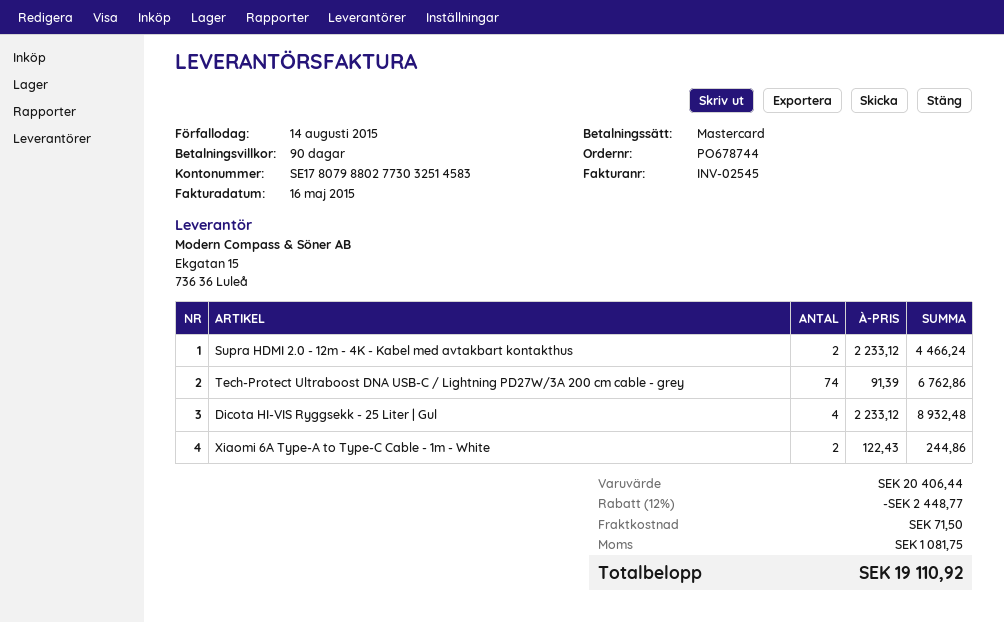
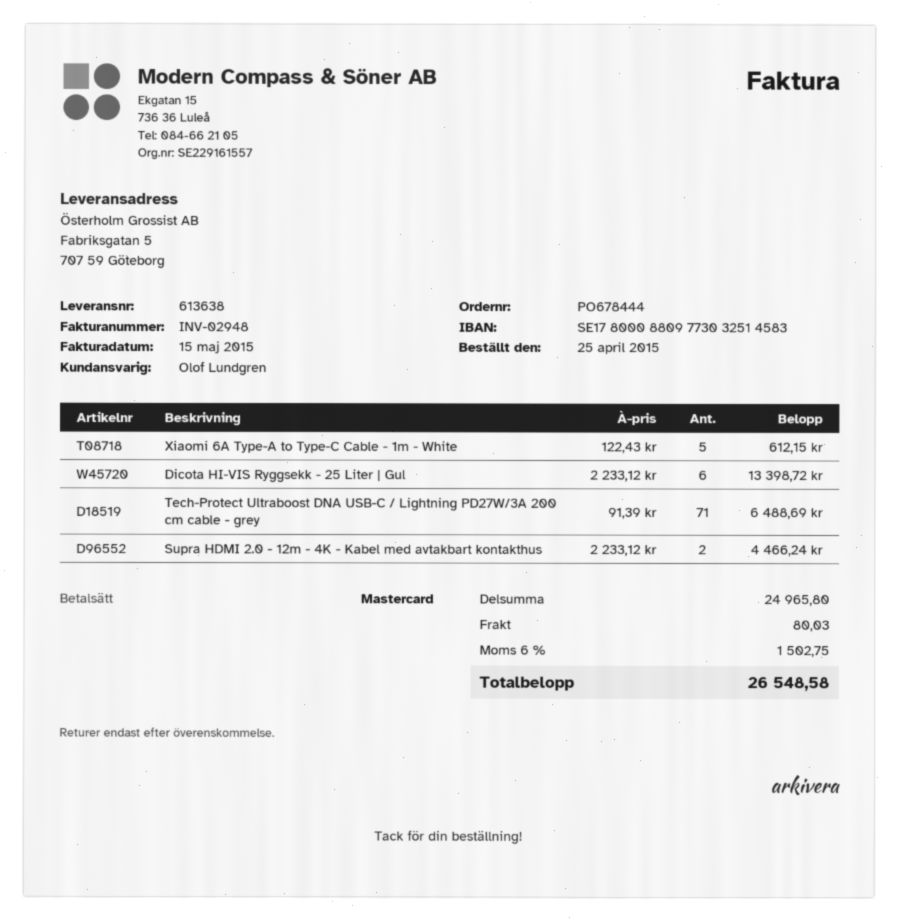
order number: PO678744 -> PO678444
invoice number: INV-02545 -> INV-02948
invoice date: 2015-05-16 -> 2015-05-15
bank account: SE1780798802773032514583 -> SE1780008809773032514583
Tech-Protect Ultraboost DNA USB-C / Lightning PD27W/3A 200 cm cable - grey: 74 x 91.39 = 6762.86 -> 71 x 91.39 = 6488.69
Dicota HI-VIS Ryggsekk - 25 Liter | Gul: 4 x 2233.12 = 8932.48 -> 6 x 2233.12 = 13398.72
Xiaomi 6A Type-A to Type-C Cable - 1m - White: 2 x 122.43 = 244.86 -> 5 x 122.43 = 612.15
subtotal: 20406.44 -> 24965.80
discount: 12% = 2448.77 -> none
shipping: 71.50 -> 80.03
tax: 1081.75 -> 1502.75
total: 19110.92 -> 26548.58

